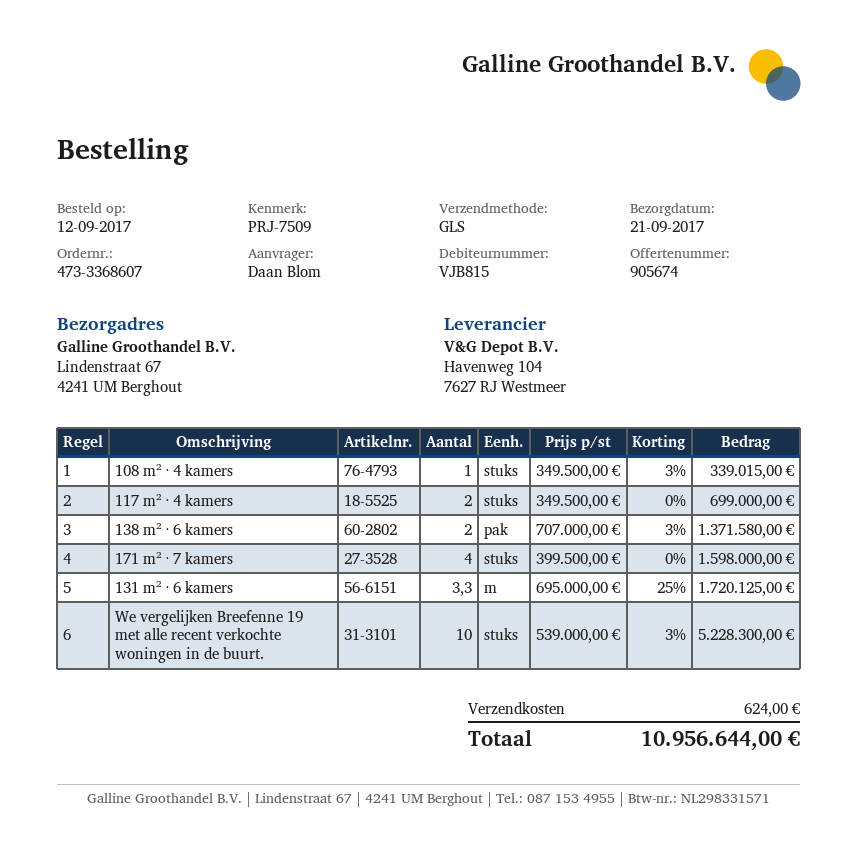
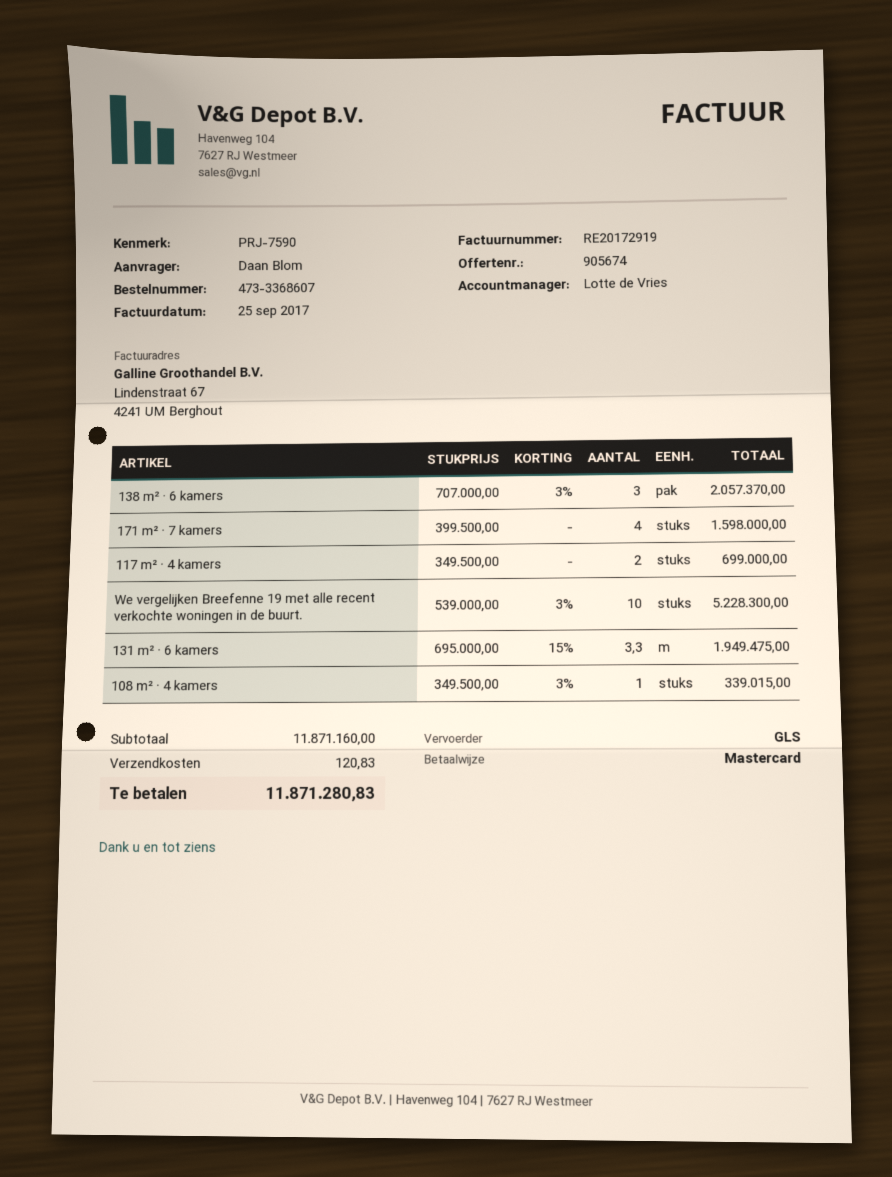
reference: PRJ-7509 -> PRJ-7590
138 m² · 6 kamers: 2 x 707000.00 - 3% = 1371580.00 -> 3 x 707000.00 - 3% = 2057370.00
131 m² · 6 kamers: 3.3 x 695000.00 - 25% = 1720125.00 -> 3.3 x 695000.00 - 15% = 1949475.00
shipping: 624.00 -> 120.83
total: 10956644.00 -> 11871280.83

